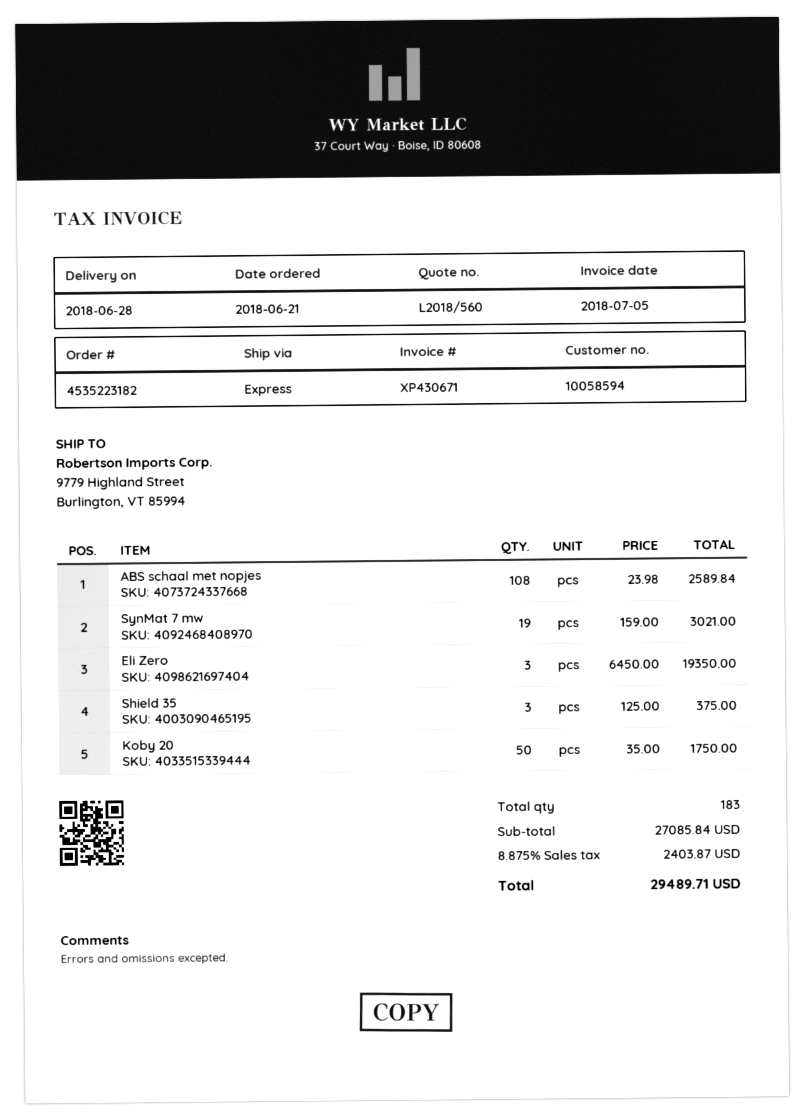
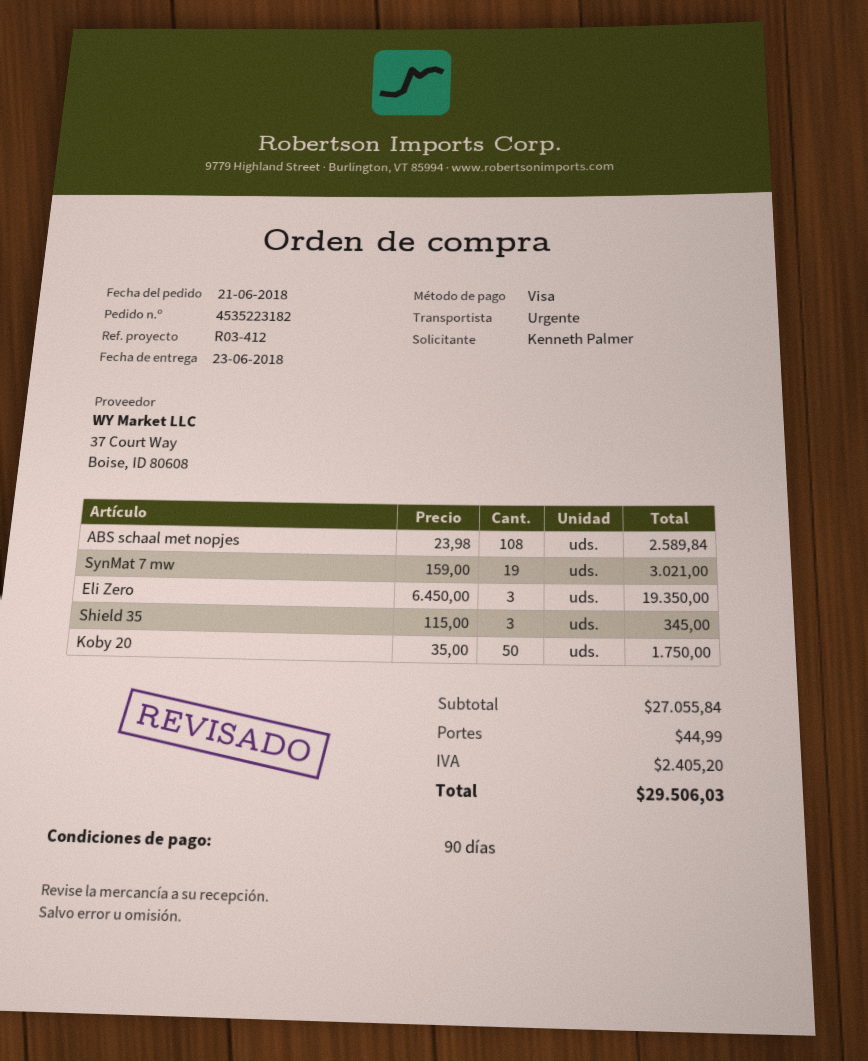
delivery date: 2018-06-28 -> 2018-06-23
Shield 35: 3 x 125.00 = 375.00 -> 3 x 115.00 = 345.00
subtotal: 27085.84 -> 27055.84
shipping: none -> 44.99
tax: 2403.87 -> 2405.20
total: 29489.71 -> 29506.03

